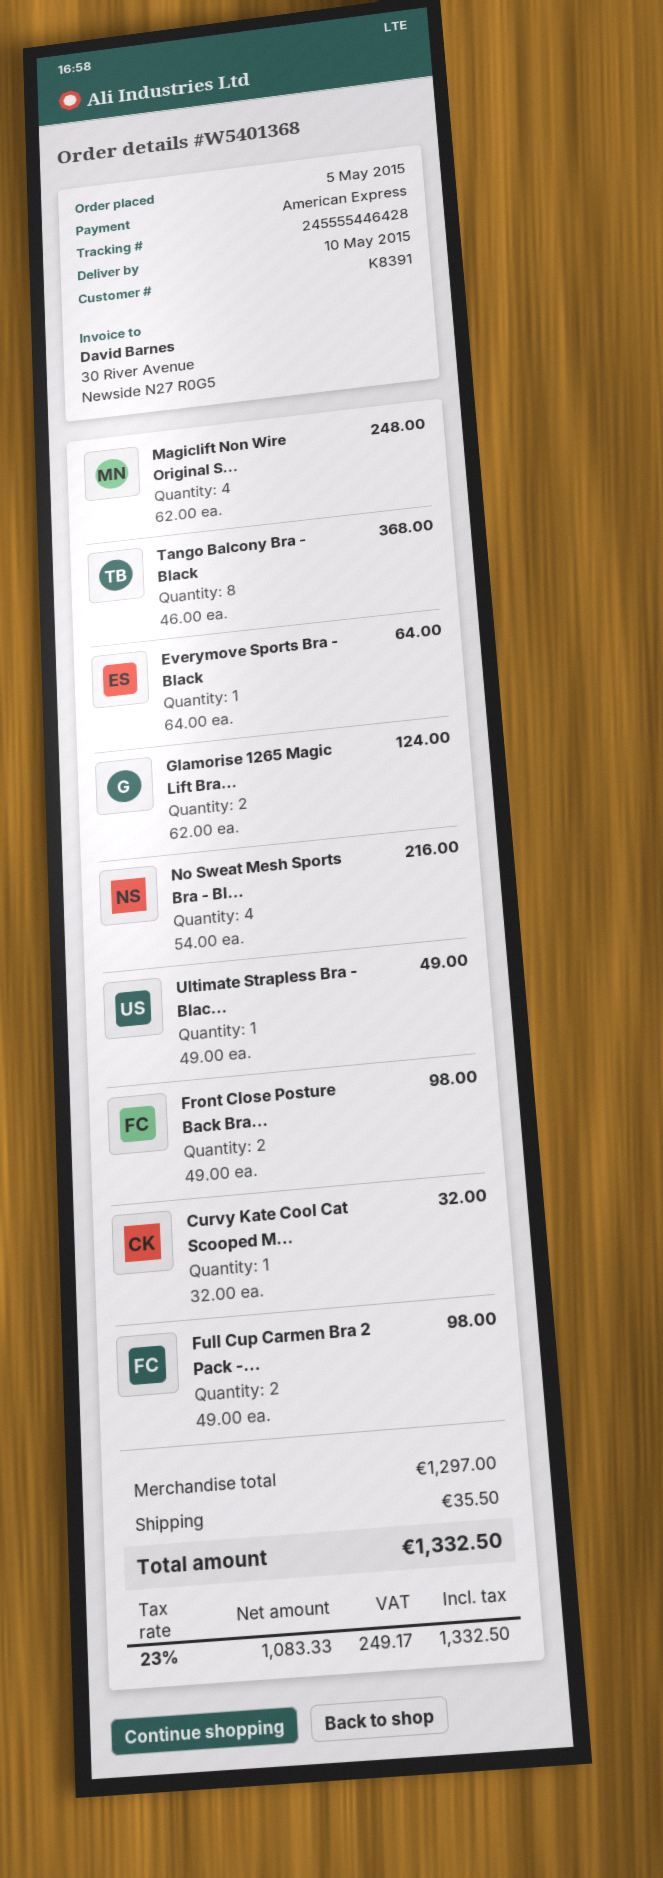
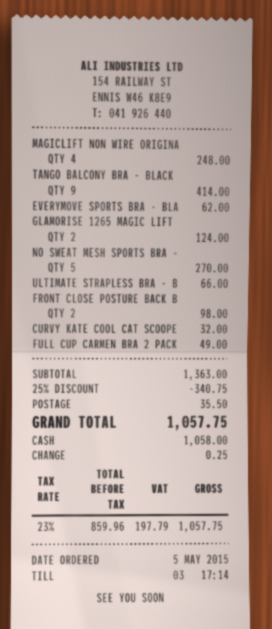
payment method: American Express -> cash
Tango Balcony Bra - Black: 8 for 368.00 -> 9 for 414.00
Everymove Sports Bra - Black: 1 for 64.00 -> 1 for 62.00
No Sweat Mesh Sports Bra - Bl...: 4 for 216.00 -> 5 for 270.00
Ultimate Strapless Bra - Blac...: 1 for 49.00 -> 1 for 66.00
Full Cup Carmen Bra 2 Pack -...: 2 for 98.00 -> 1 for 49.00
subtotal: 1297.00 -> 1363.00
discount: none -> 25% = 340.75
net: 1083.33 -> 859.96
tax: 23% = 249.17 -> 23% = 197.79
total: 1332.50 -> 1057.75

